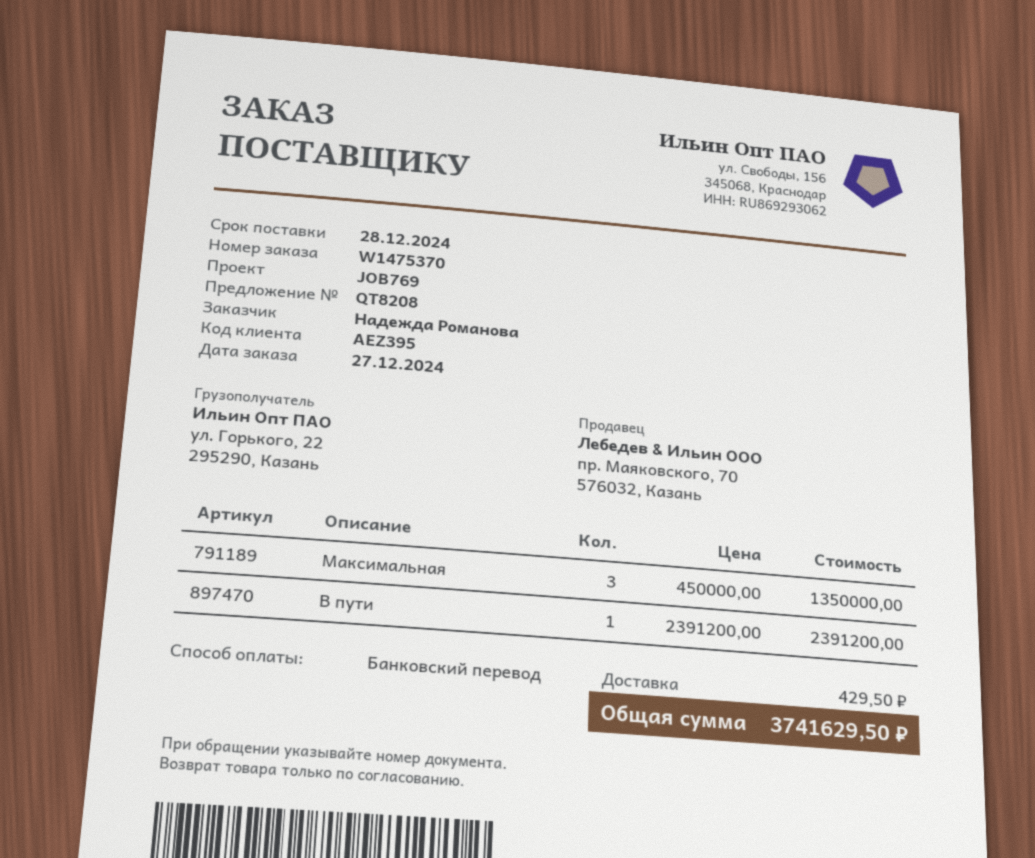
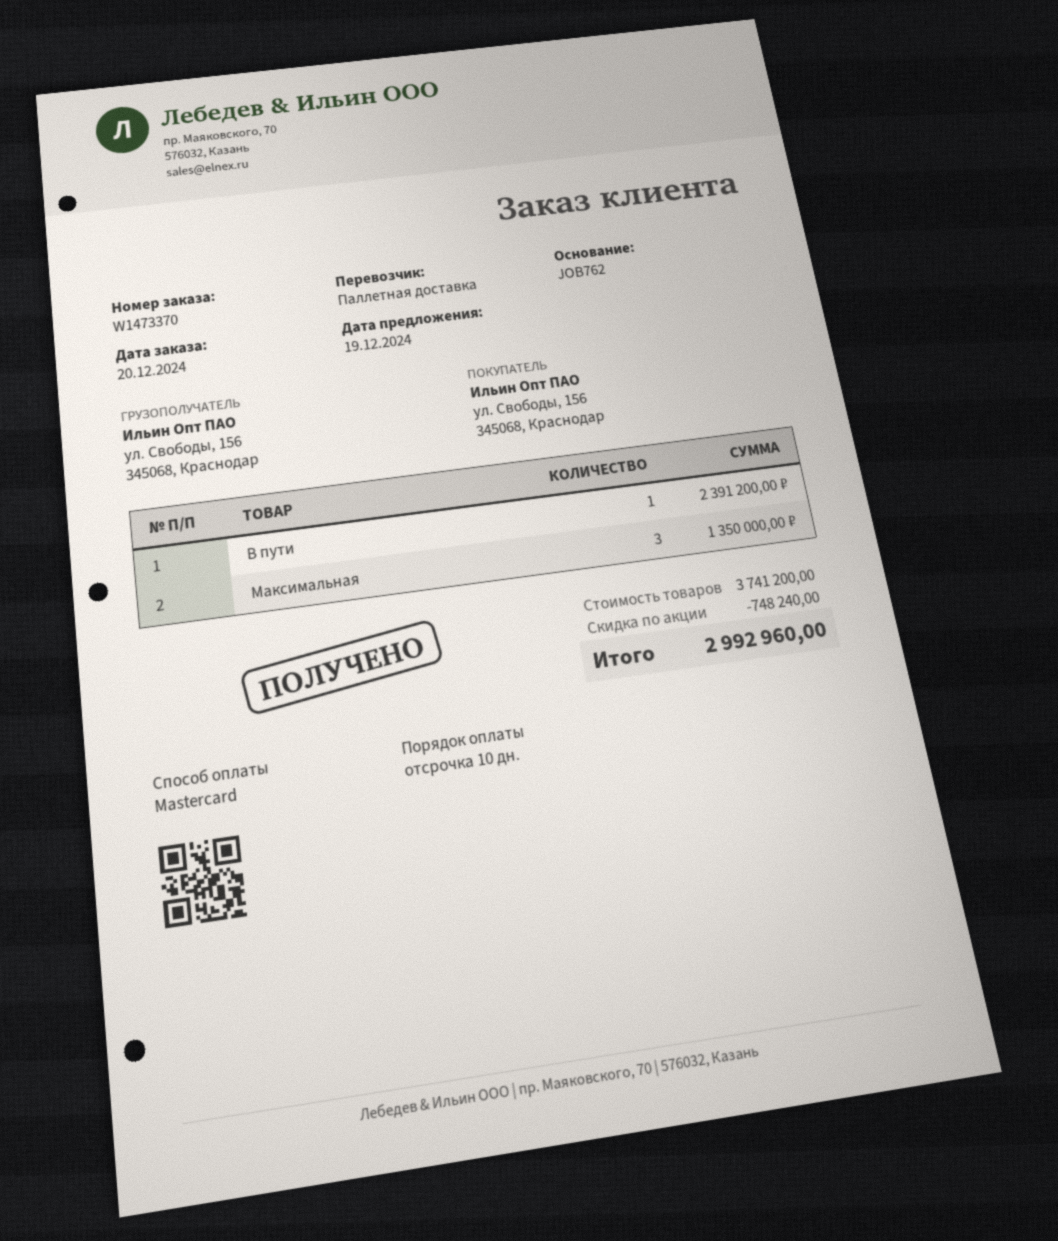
order number: W1475370 -> W1473370
order date: 2024-12-27 -> 2024-12-20
reference: JOB769 -> JOB762
payment method: bank transfer -> Mastercard
ship to: ул. Горького, 22, 295290, Казань -> ул. Свободы, 156, 345068, Краснодар
discount: none -> 748240.00
shipping: 429.50 -> none
total: 3741629.50 -> 2992960.00

